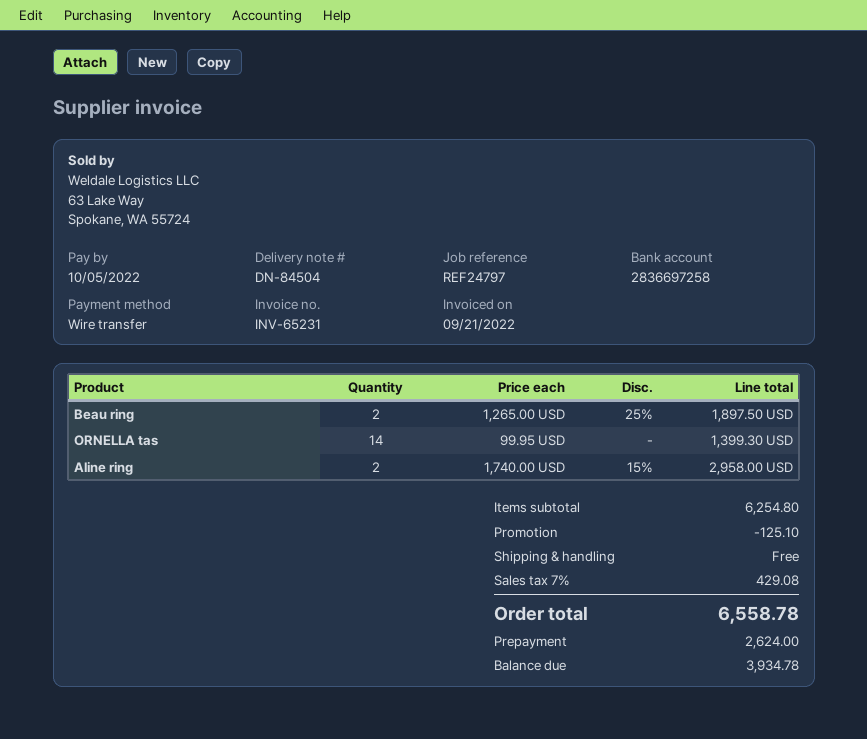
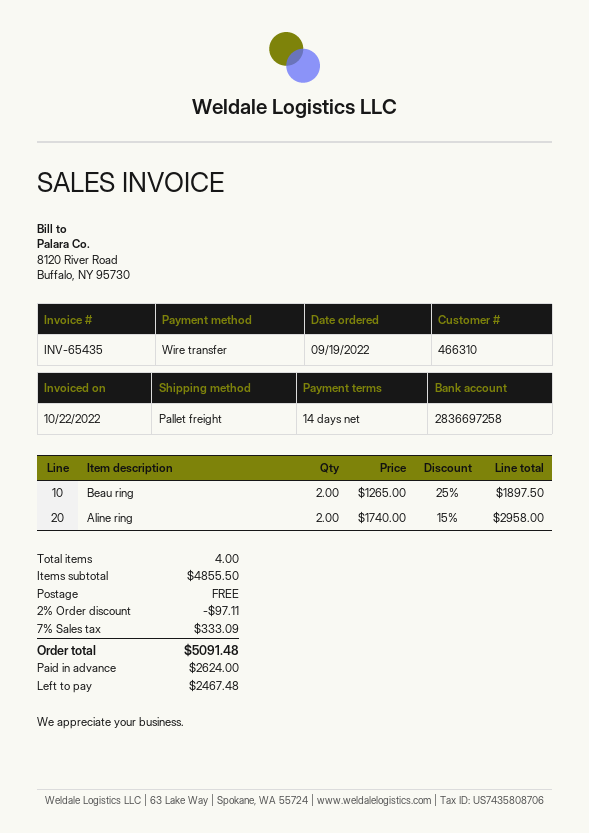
invoice number: INV-65231 -> INV-65435
invoice date: 2022-09-21 -> 2022-10-22
ORNELLA tas: 14 x 99.95 = 1399.30 -> none
subtotal: 6254.80 -> 4855.50
discount: 125.10 -> 97.11
tax: 7% = 429.08 -> 7% = 333.09
total: 6558.78 -> 5091.48
balance: 3934.78 -> 2467.48

